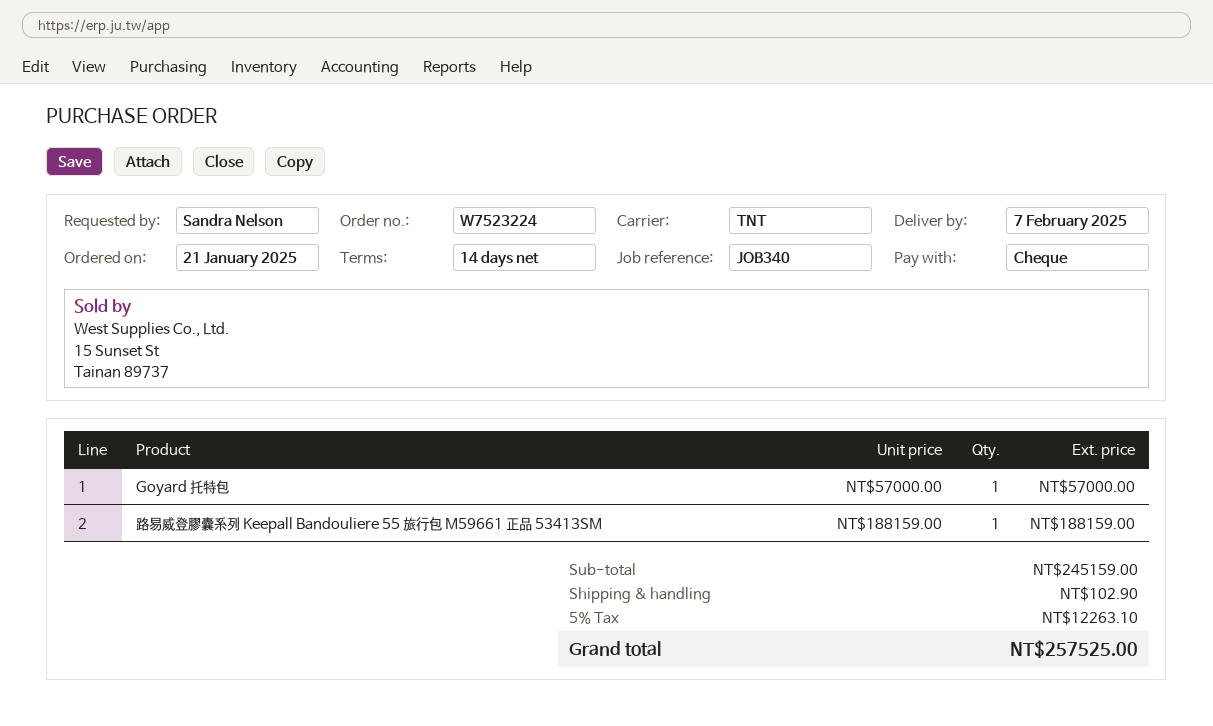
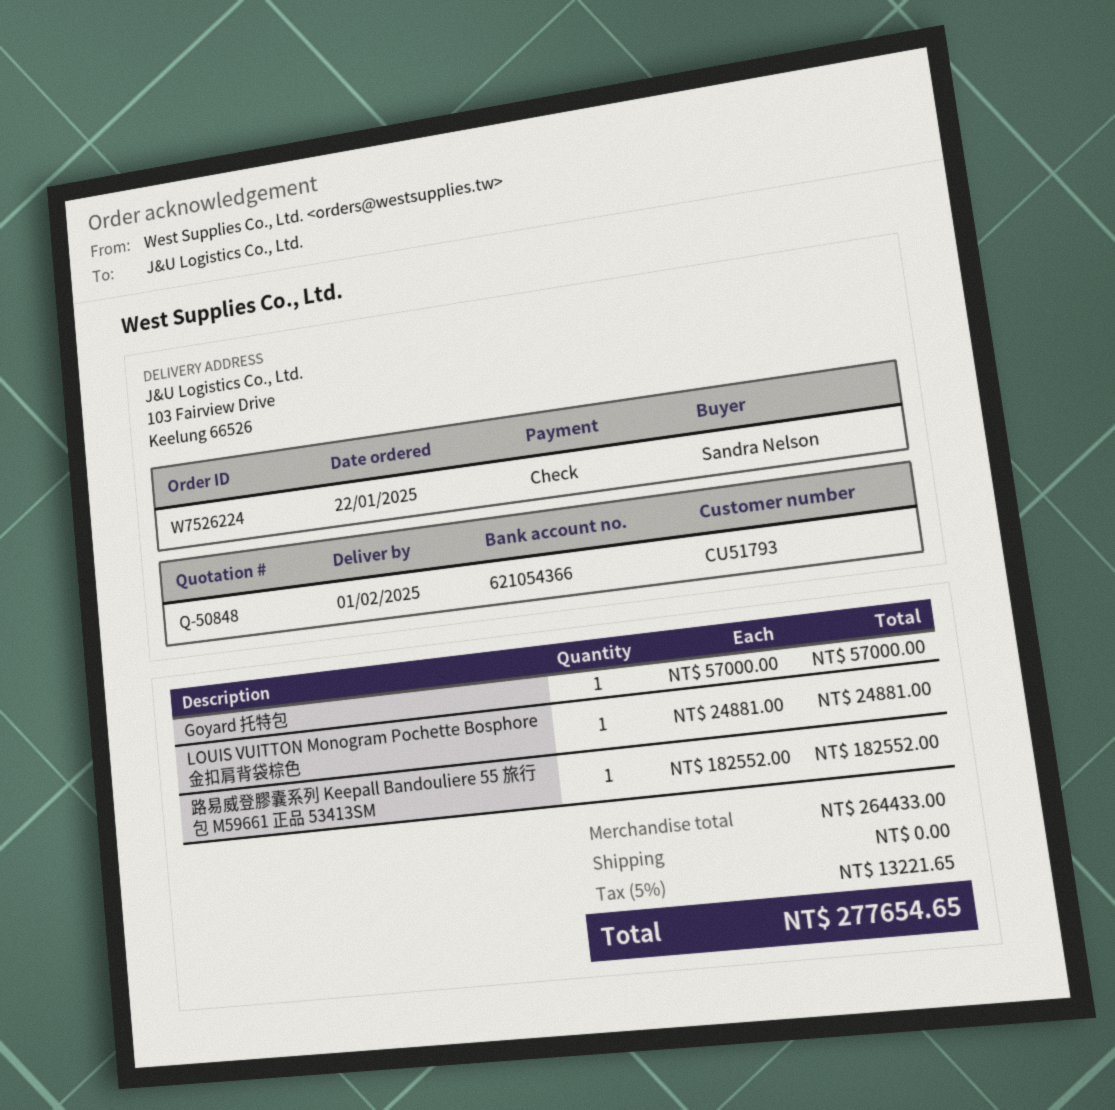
order number: W7523224 -> W7526224
order date: 2025-01-21 -> 2025-01-22
delivery date: 2025-02-07 -> 2025-02-01
路易威登膠囊系列 Keepall Bandouliere 55 旅行包 M59661 正品 53413SM: 1 x 188159.00 = 188159.00 -> 1 x 182552.00 = 182552.00
LOUIS VUITTON Monogram Pochette Bosphore金扣肩背袋棕色: none -> 1 x 24881.00 = 24881.00
subtotal: 245159.00 -> 264433.00
shipping: 102.90 -> 0.00
tax: 5% = 12263.10 -> 5% = 13221.65
total: 257525.00 -> 277654.65

